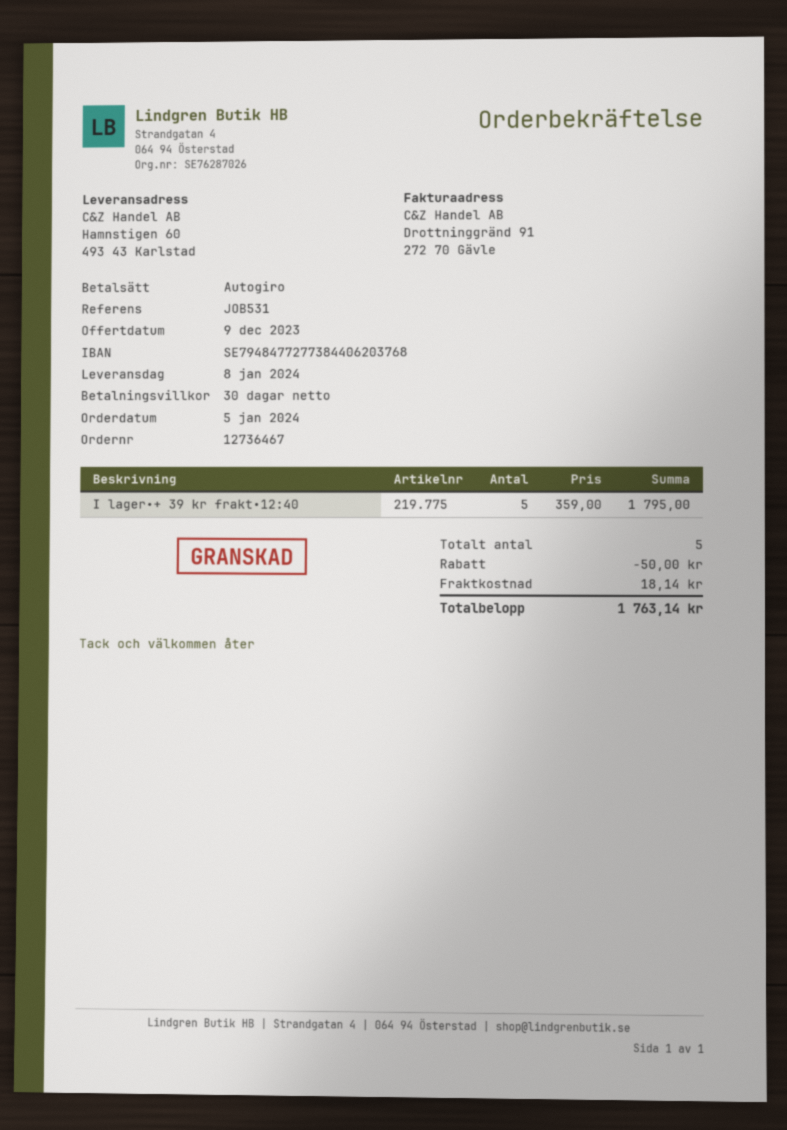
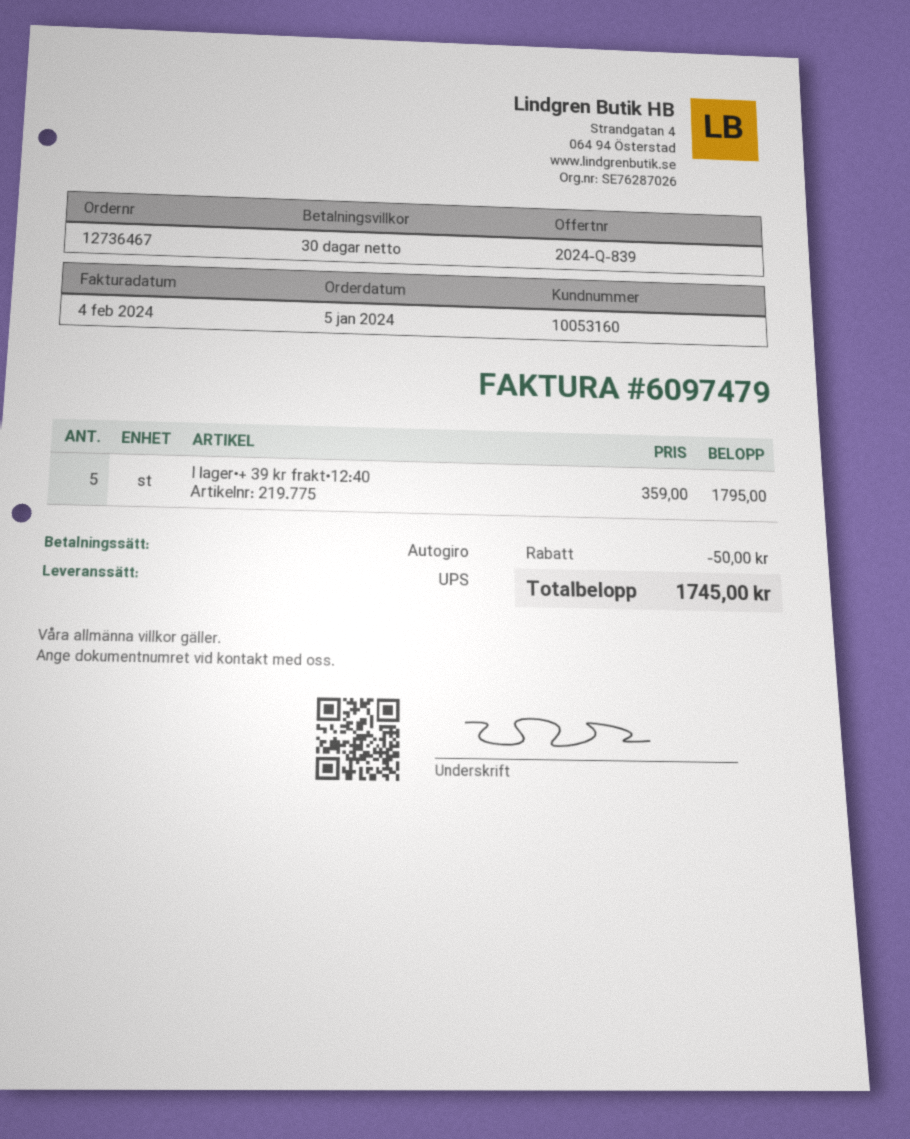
shipping: 18.14 -> none
total: 1763.14 -> 1745.00

